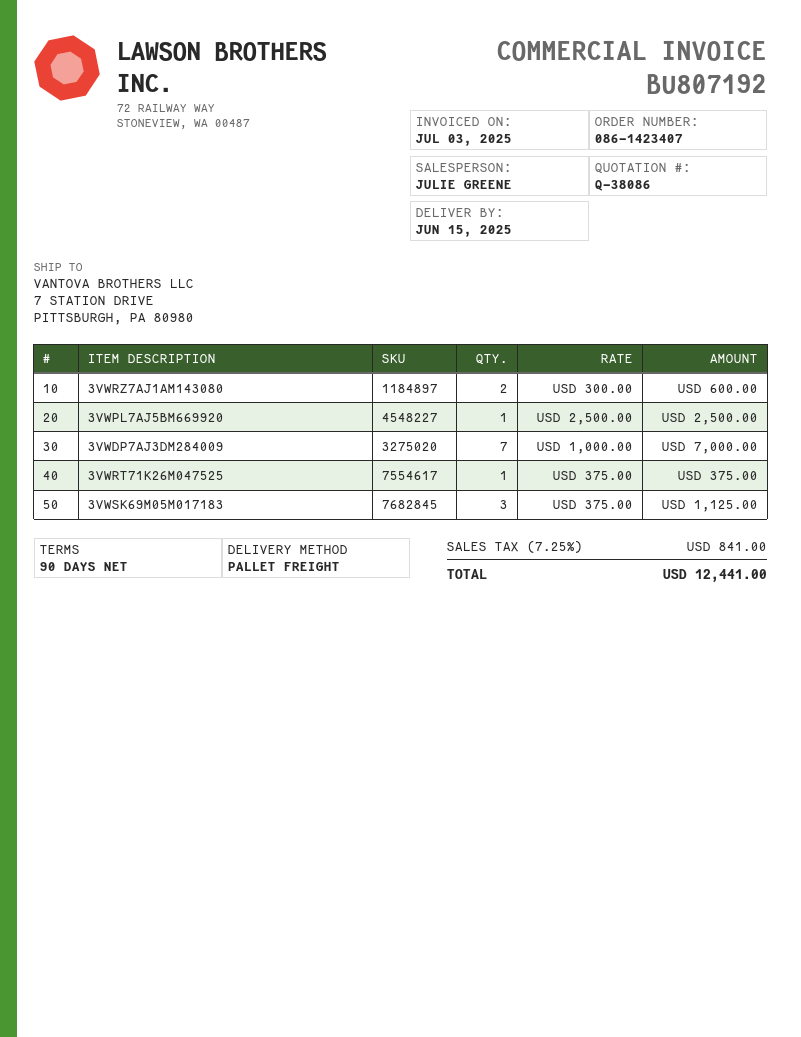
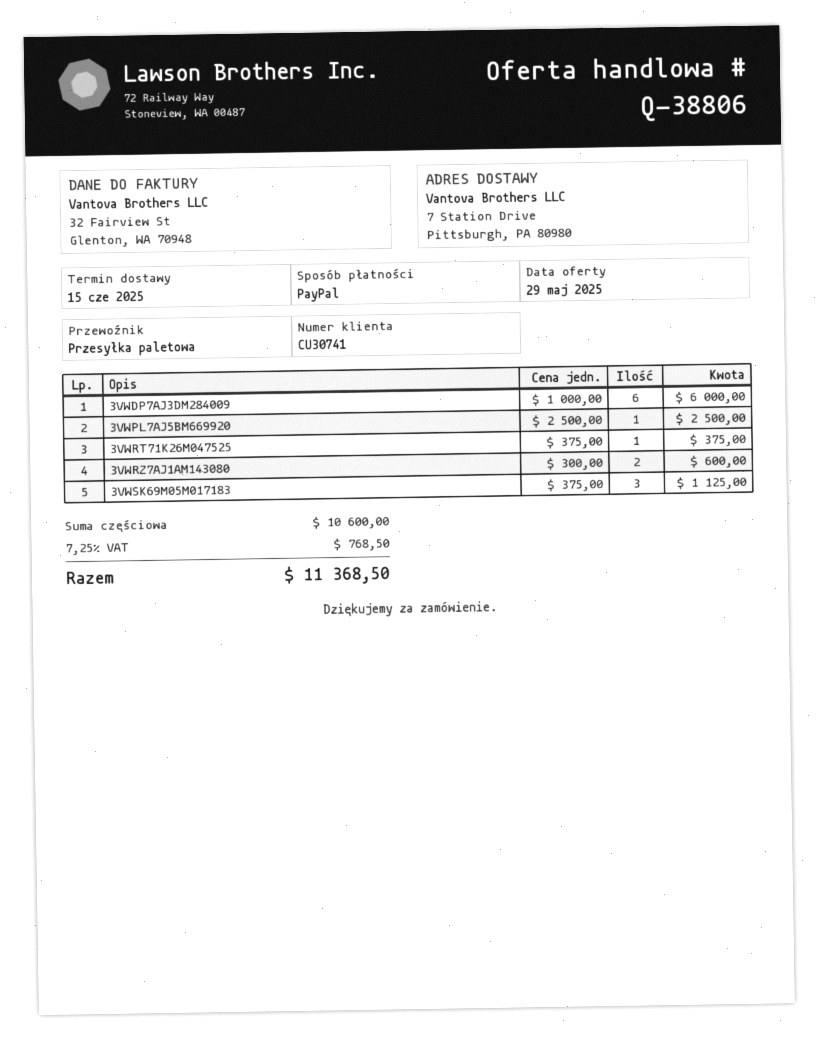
quote number: Q-38086 -> Q-38806
3VWDP7AJ3DM284009: 7 x 1000.00 = 7000.00 -> 6 x 1000.00 = 6000.00
tax: 7.25% = 841.00 -> 7.25% = 768.50
total: 12441.00 -> 11368.50

